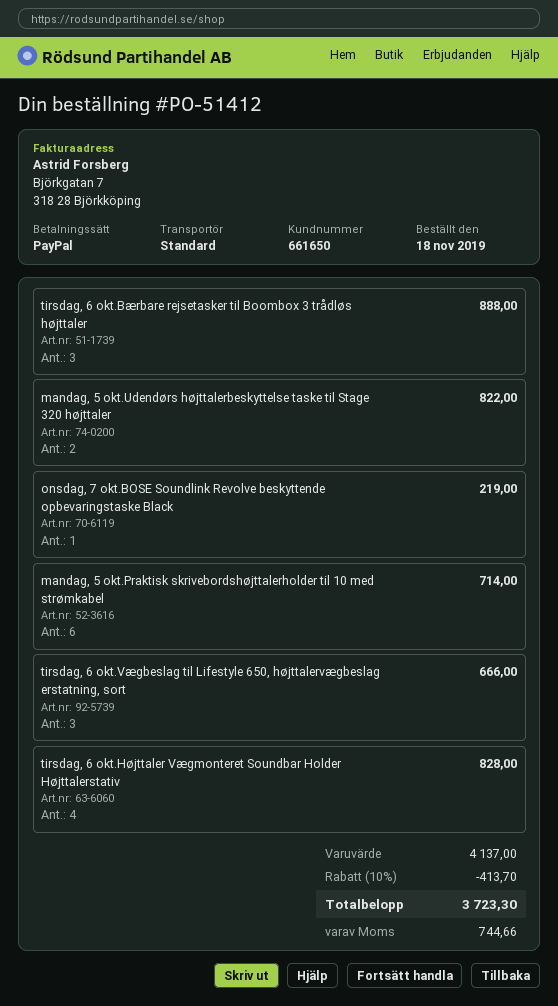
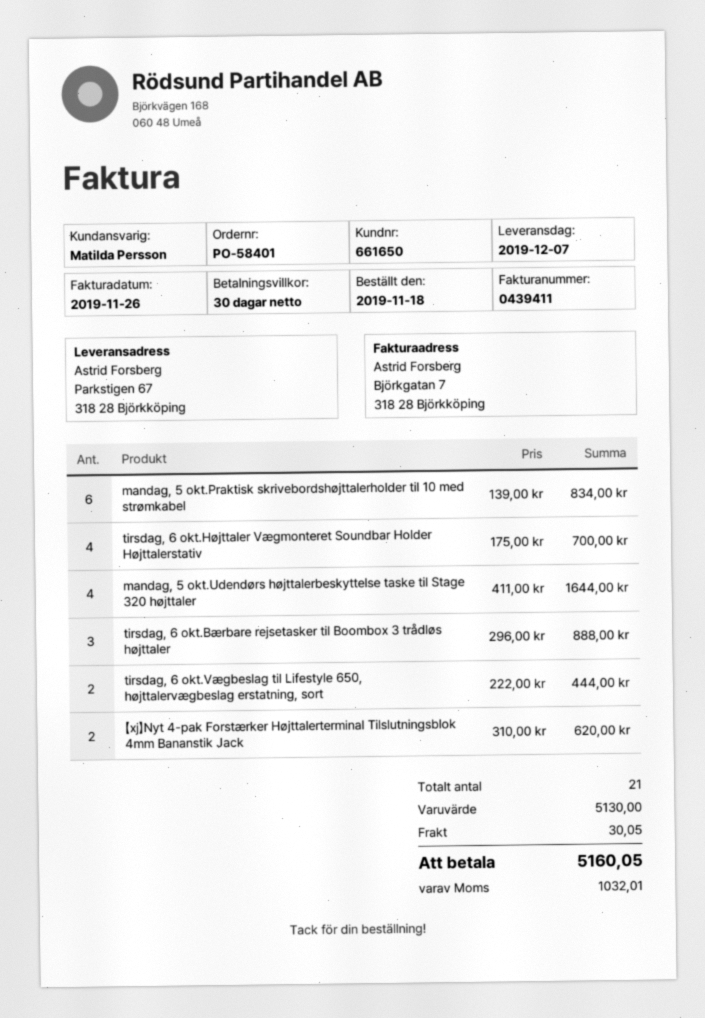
order number: PO-51412 -> PO-58401
mandag, 5 okt.Udendørs højttalerbeskyttelse taske til Stage 320 højttaler: 2 for 822.00 -> 4 for 1644.00
onsdag, 7 okt.BOSE Soundlink Revolve beskyttende opbevaringstaske Black: 1 for 219.00 -> none
mandag, 5 okt.Praktisk skrivebordshøjttalerholder til 10 med strømkabel: 6 for 714.00 -> 6 for 834.00
tirsdag, 6 okt.Vægbeslag til Lifestyle 650, højttalervægbeslag erstatning, sort: 3 for 666.00 -> 2 for 444.00
tirsdag, 6 okt.Højttaler Vægmonteret Soundbar Holder Højttalerstativ: 4 for 828.00 -> 4 for 700.00
【xj】Nyt 4-pak Forstærker Højttalerterminal Tilslutningsblok 4mm Bananstik Jack: none -> 2 for 620.00
subtotal: 4137.00 -> 5130.00
discount: 10% = 413.70 -> none
shipping: none -> 30.05
tax: 744.66 -> 1032.01
total: 3723.30 -> 5160.05

